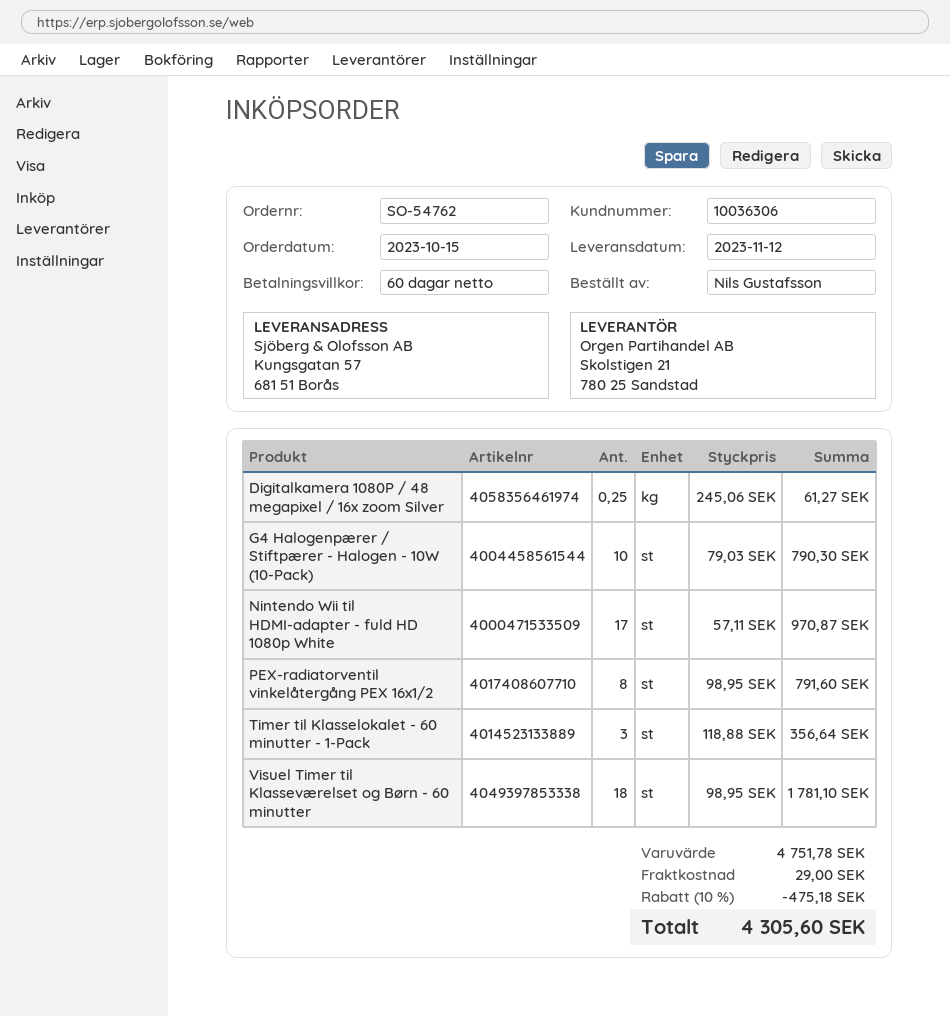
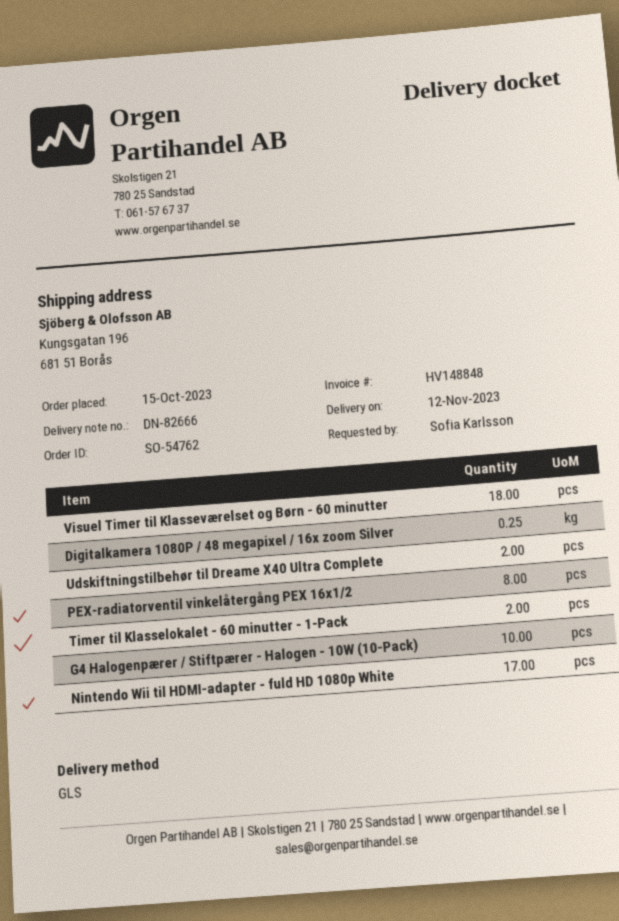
ordered by: Nils Gustafsson -> Sofia Karlsson
ship to: Kungsgatan 57, 681 51 Borås -> Kungsgatan 196, 681 51 Borås
Timer til Klasselokalet - 60 minutter - 1-Pack: 3 -> 2
Udskiftningstilbehør til Dreame X40 Ultra Complete: none -> 2

